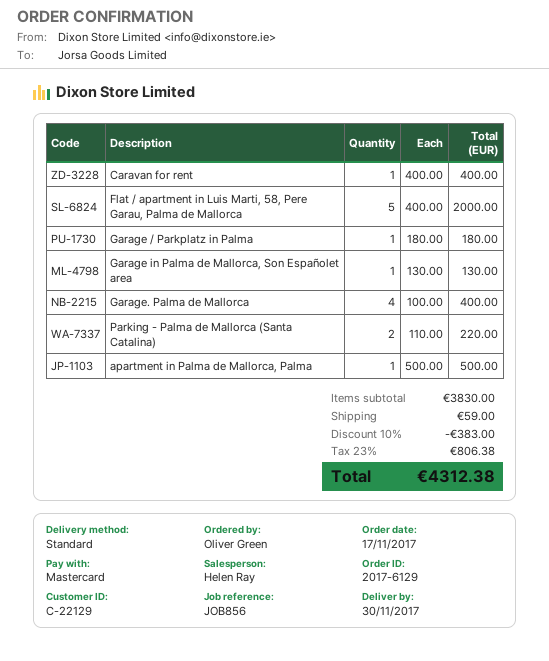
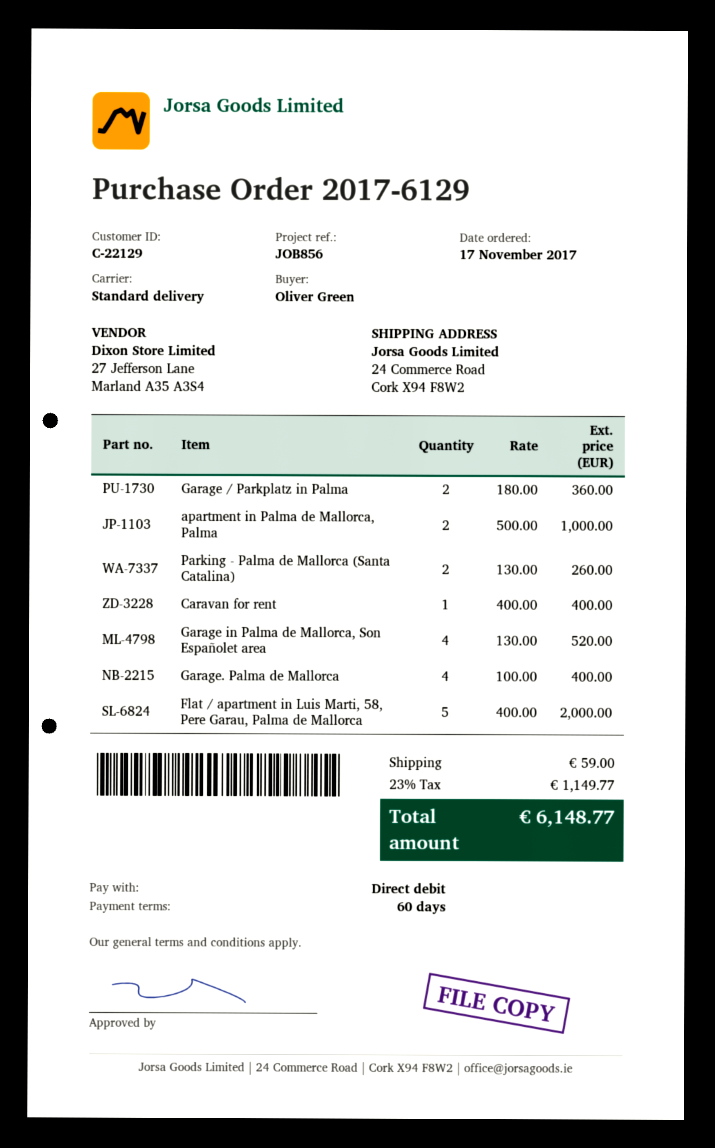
payment method: Mastercard -> direct debit
Garage / Parkplatz in Palma: 1 x 180.00 = 180.00 -> 2 x 180.00 = 360.00
Garage in Palma de Mallorca, Son Españolet area: 1 x 130.00 = 130.00 -> 4 x 130.00 = 520.00
Parking - Palma de Mallorca (Santa Catalina): 2 x 110.00 = 220.00 -> 2 x 130.00 = 260.00
apartment in Palma de Mallorca, Palma: 1 x 500.00 = 500.00 -> 2 x 500.00 = 1000.00
discount: 10% = 383.00 -> none
tax: 23% = 806.38 -> 23% = 1149.77
total: 4312.38 -> 6148.77

